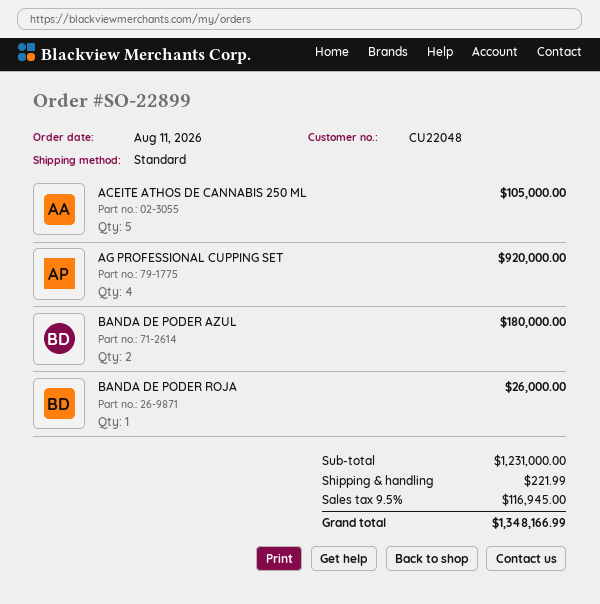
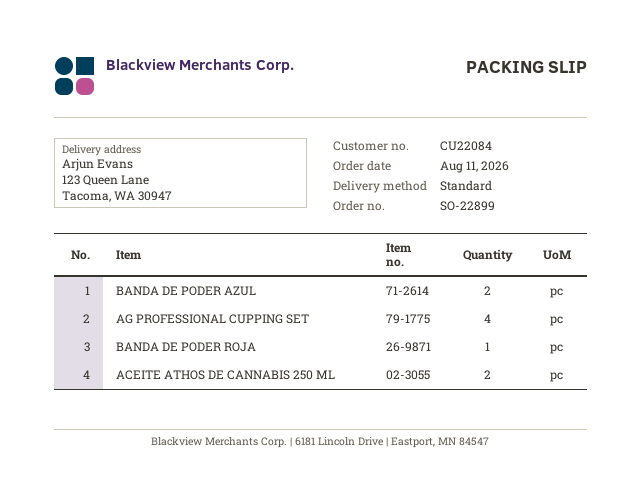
customer number: CU22048 -> CU22084
ACEITE ATHOS DE CANNABIS 250 ML: 5 -> 2

